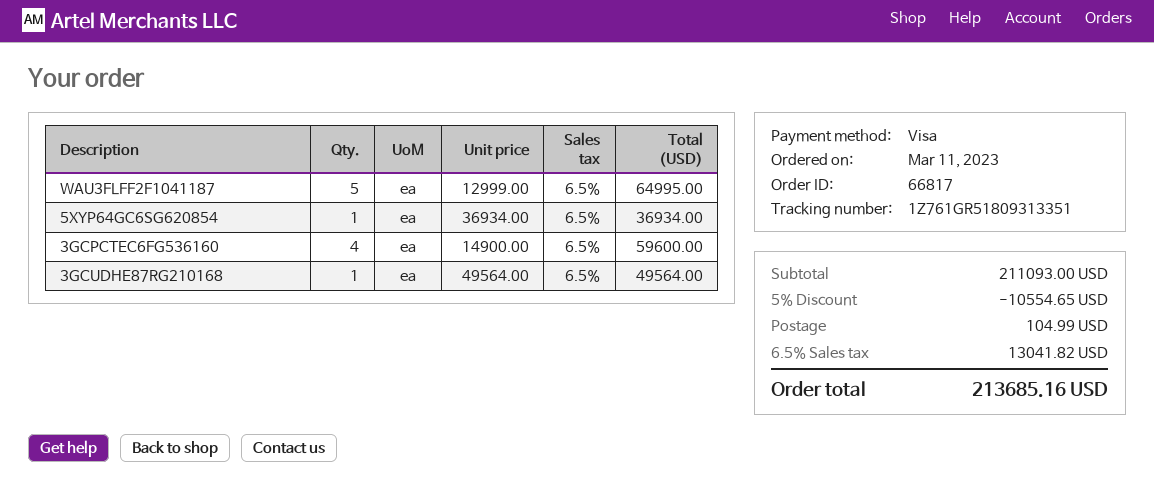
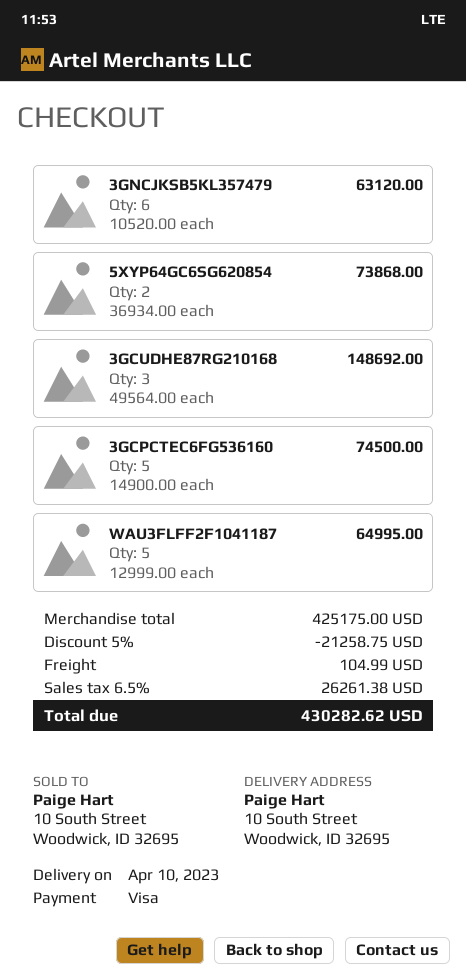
5XYP64GC6SG620854: 1 x 36934.00 = 36934.00 -> 2 x 36934.00 = 73868.00
3GCPCTEC6FG536160: 4 x 14900.00 = 59600.00 -> 5 x 14900.00 = 74500.00
3GCUDHE87RG210168: 1 x 49564.00 = 49564.00 -> 3 x 49564.00 = 148692.00
3GNCJKSB5KL357479: none -> 6 x 10520.00 = 63120.00
subtotal: 211093.00 -> 425175.00
discount: 5% = 10554.65 -> 5% = 21258.75
tax: 6.5% = 13041.82 -> 6.5% = 26261.38
total: 213685.16 -> 430282.62

